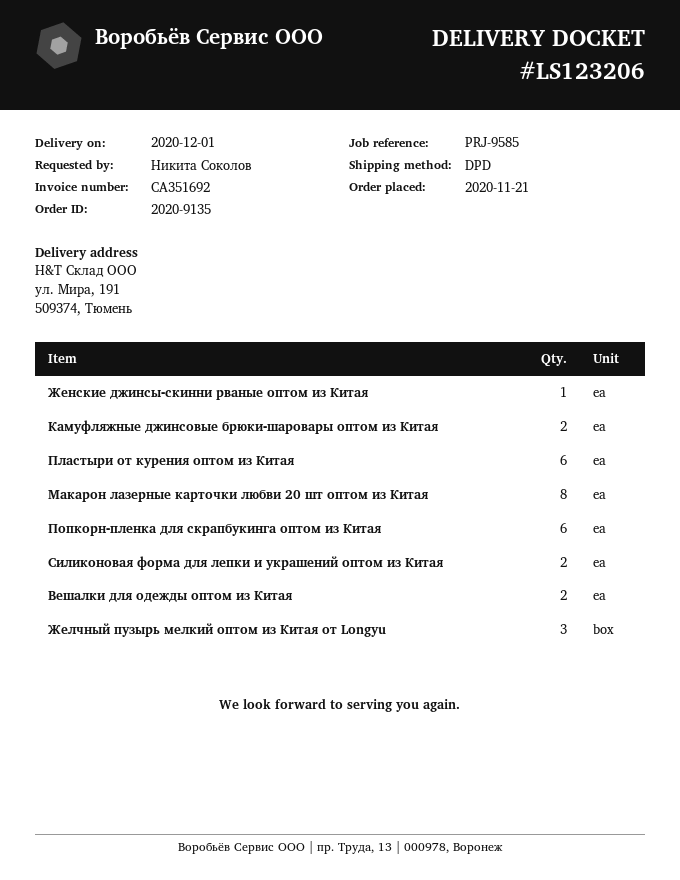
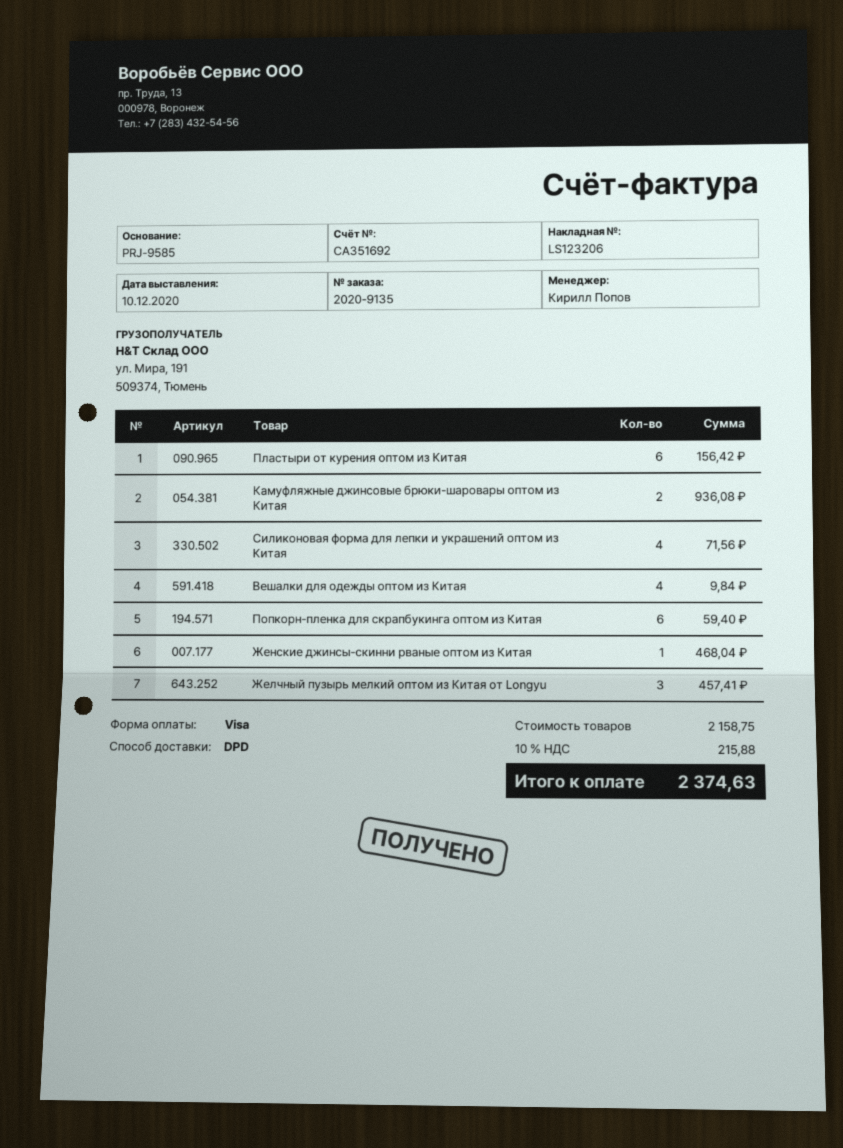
Макарон лазерные карточки любви 20 шт оптом из Китая: 8 -> none
Силиконовая форма для лепки и украшений оптом из Китая: 2 -> 4
Вешалки для одежды оптом из Китая: 2 -> 4

